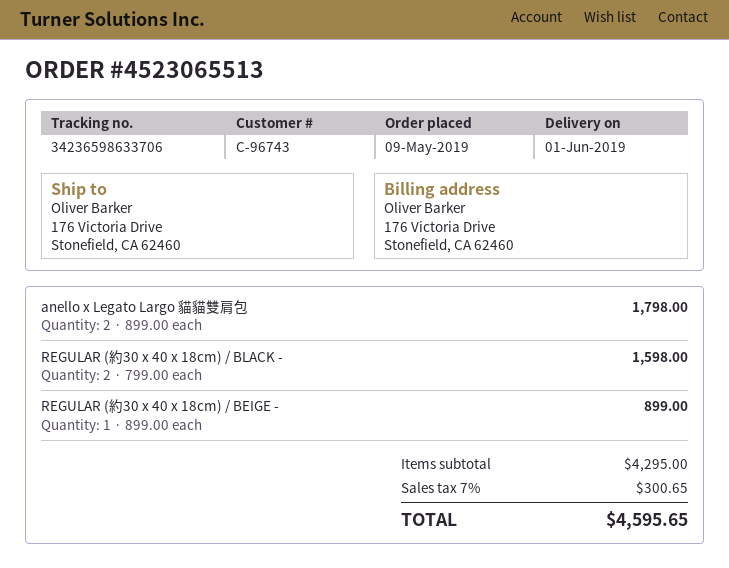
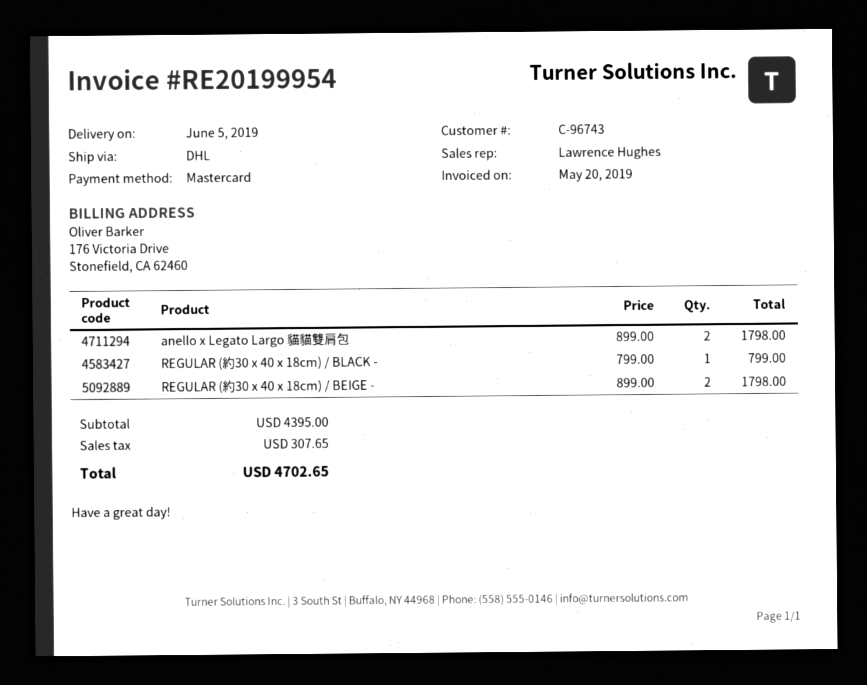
delivery date: 2019-06-01 -> 2019-06-05
REGULAR (約30 x 40 x 18cm) / BLACK -: 2 x 799.00 = 1598.00 -> 1 x 799.00 = 799.00
REGULAR (約30 x 40 x 18cm) / BEIGE -: 1 x 899.00 = 899.00 -> 2 x 899.00 = 1798.00
subtotal: 4295.00 -> 4395.00
tax: 300.65 -> 307.65
total: 4595.65 -> 4702.65

